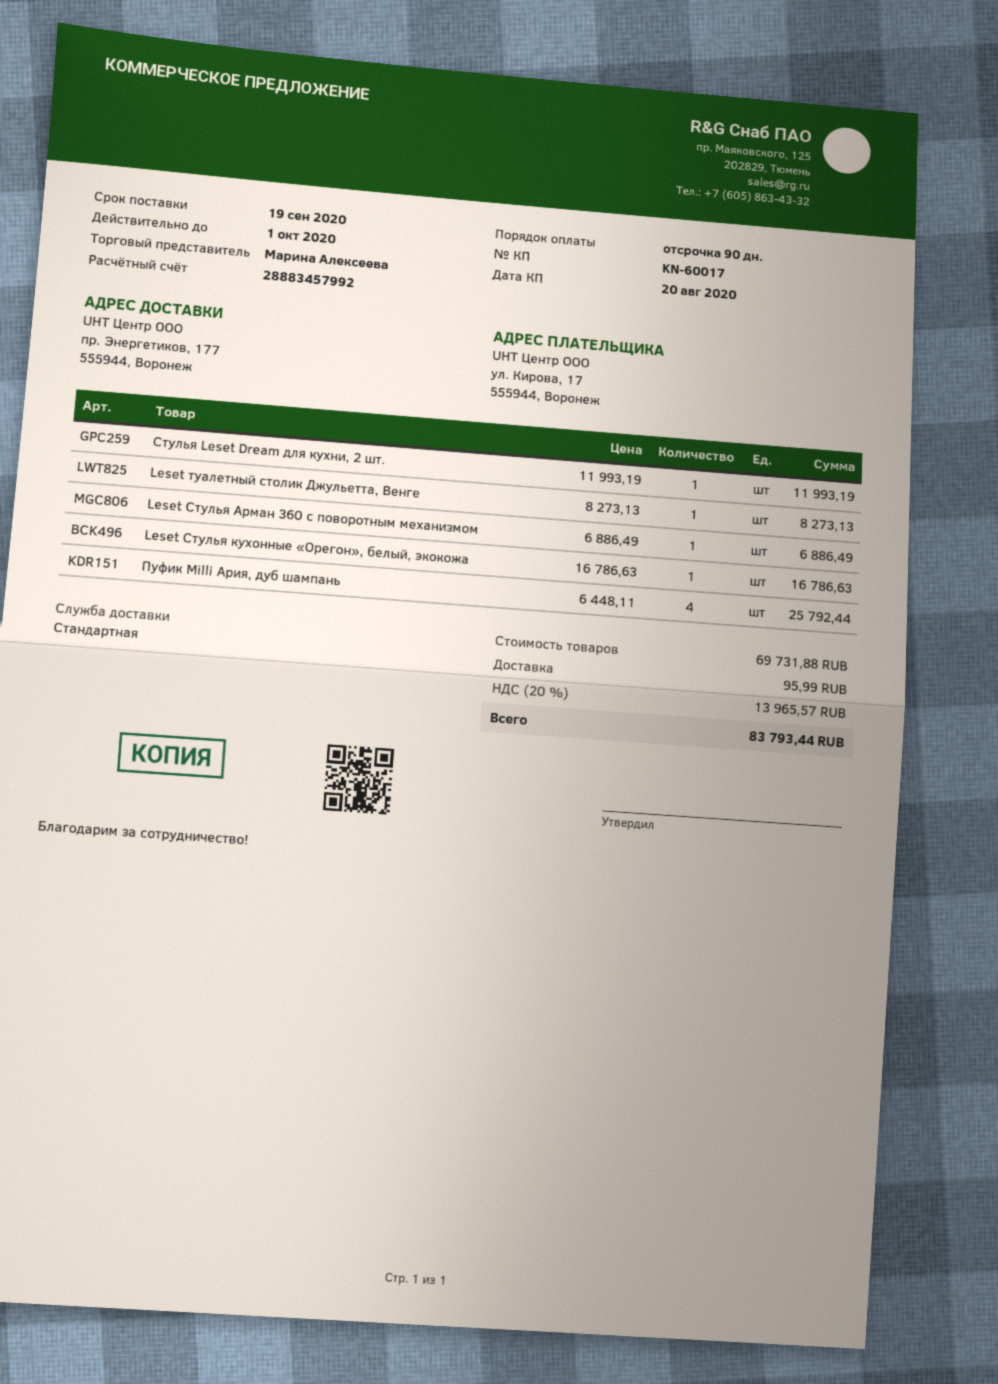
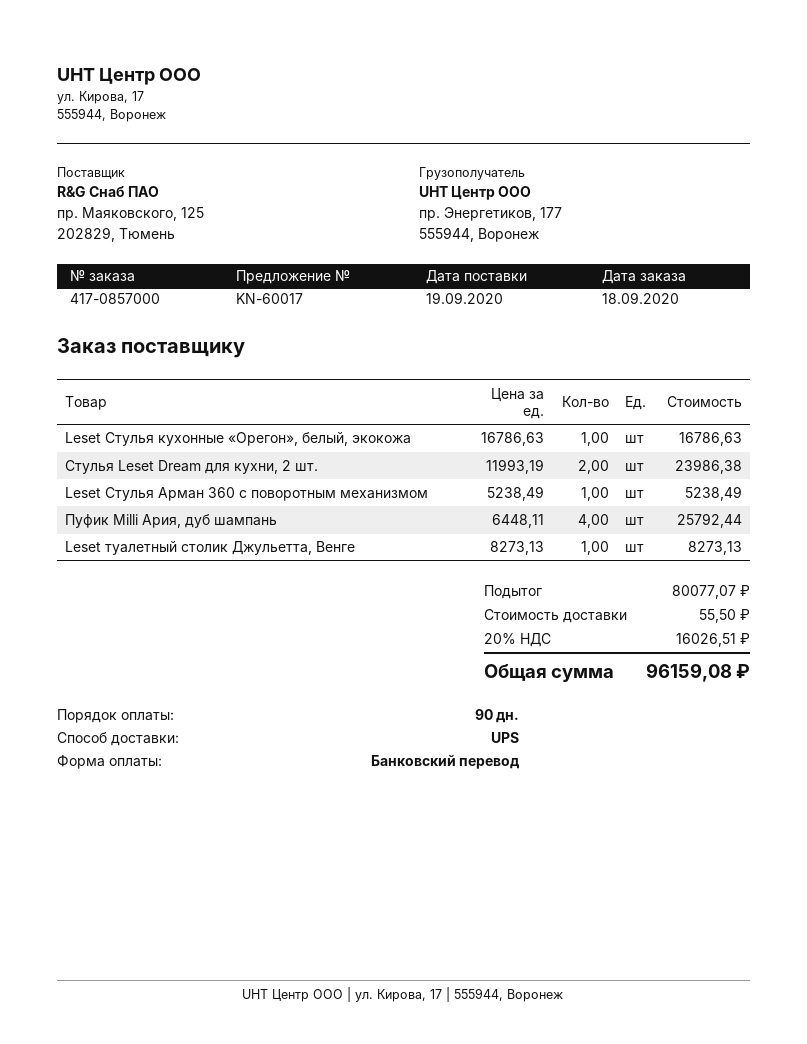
shipping method: standard -> UPS
Стулья Leset Dream для кухни, 2 шт.: 1 x 11993.19 = 11993.19 -> 2 x 11993.19 = 23986.38
Leset Стулья Арман 360 с поворотным механизмом: 1 x 6886.49 = 6886.49 -> 1 x 5238.49 = 5238.49
subtotal: 69731.88 -> 80077.07
shipping: 95.99 -> 55.50
tax: 20% = 13965.57 -> 20% = 16026.51
total: 83793.44 -> 96159.08

